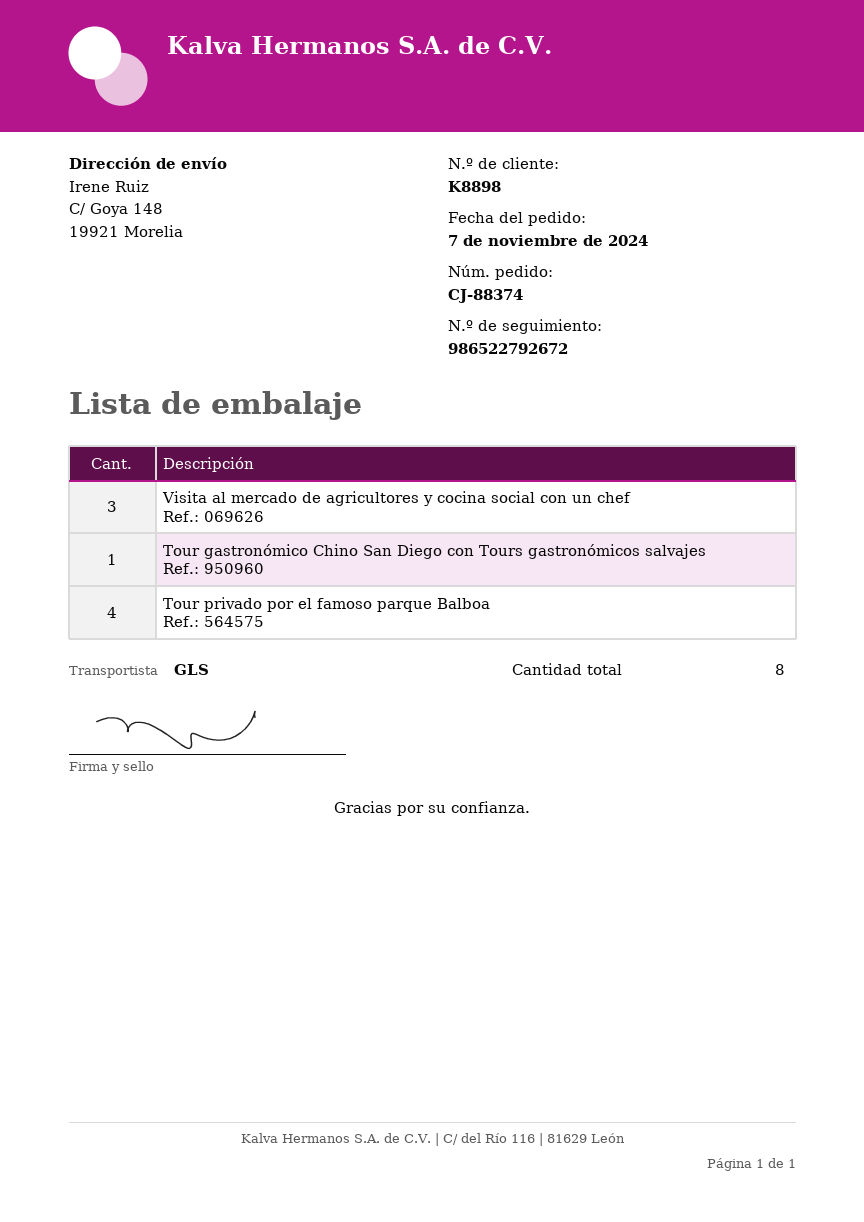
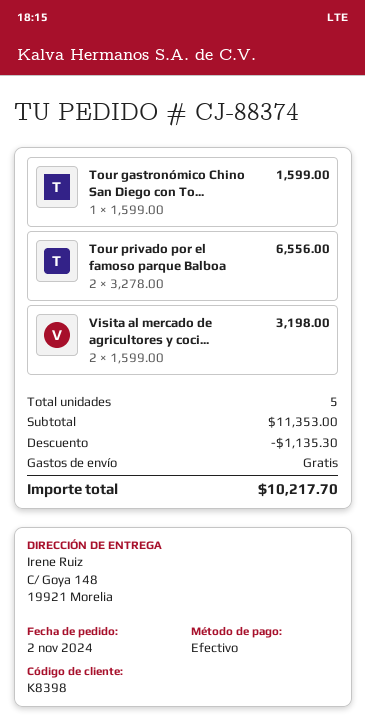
order date: 2024-11-07 -> 2024-11-02
customer number: K8898 -> K8398
Visita al mercado de agricultores y cocina social con un chef: 3 -> 2
Tour privado por el famoso parque Balboa: 4 -> 2
total quantity: 8 -> 5

